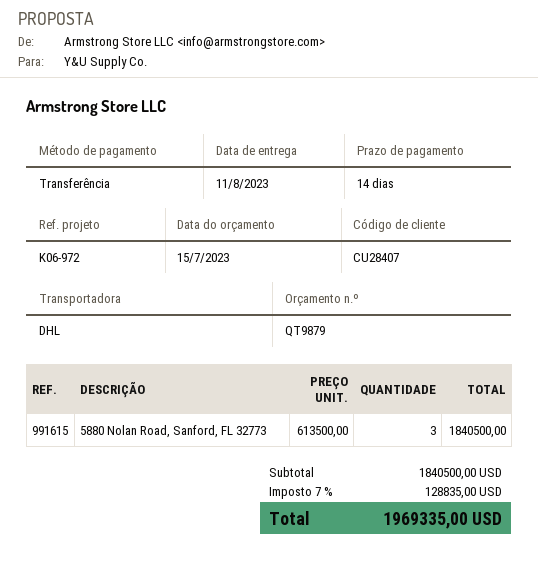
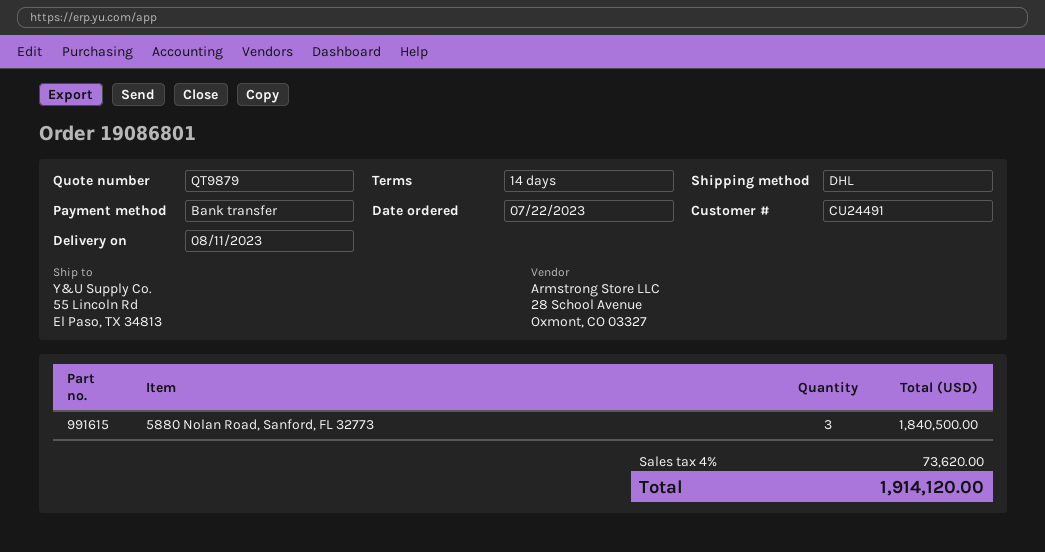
customer number: CU28407 -> CU24491
tax: 7% = 128835.00 -> 4% = 73620.00
total: 1969335.00 -> 1914120.00

